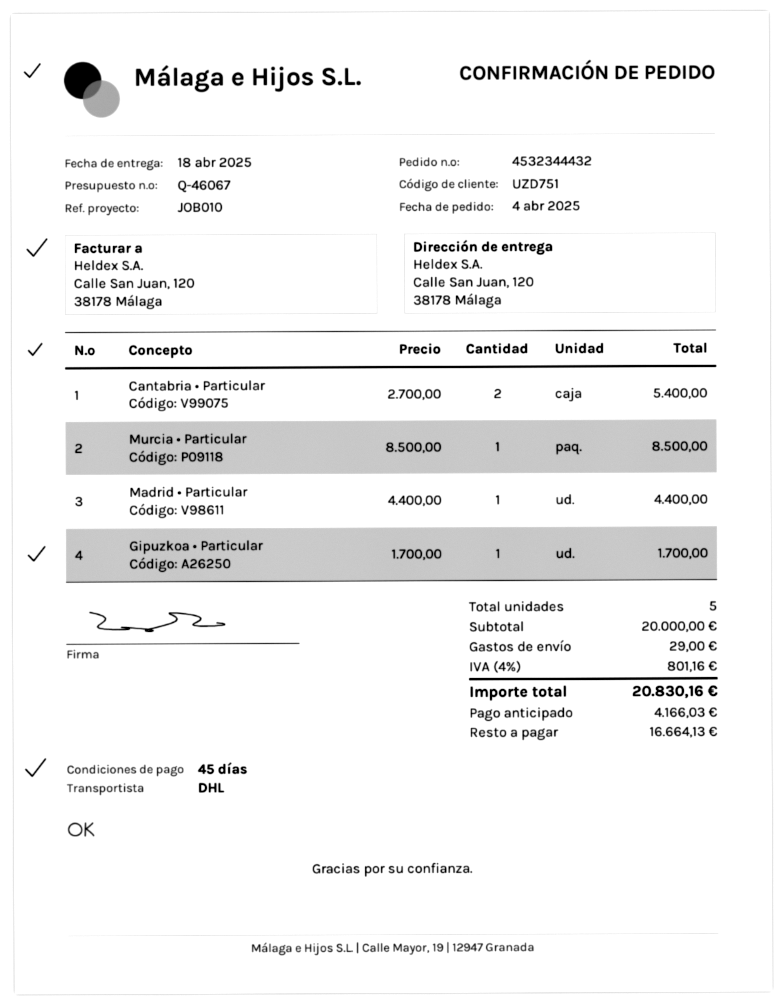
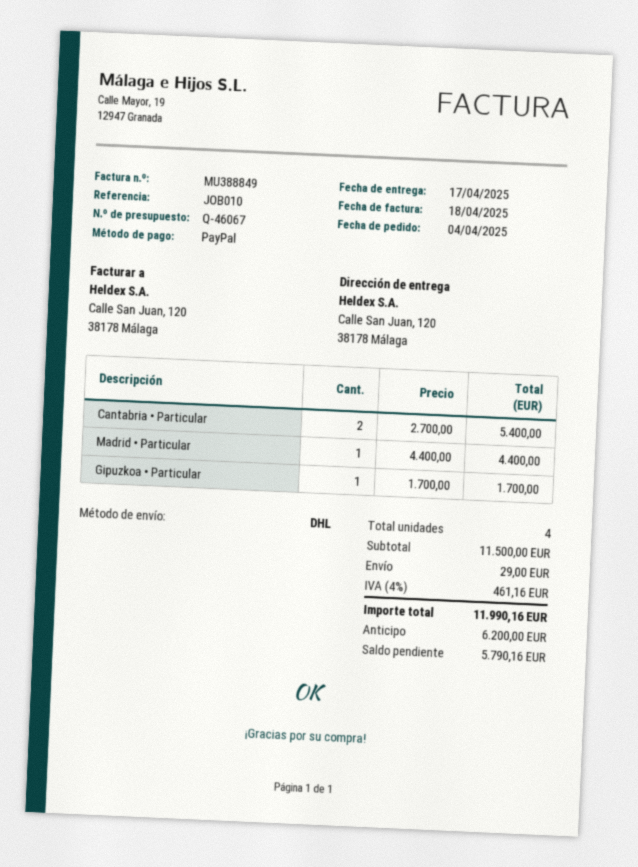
delivery date: 2025-04-18 -> 2025-04-17
Murcia • Particular: 1 x 8500.00 = 8500.00 -> none
total quantity: 5 -> 4
subtotal: 20000.00 -> 11500.00
tax: 4% = 801.16 -> 4% = 461.16
total: 20830.16 -> 11990.16
deposit: 4166.03 -> 6200.00
balance: 16664.13 -> 5790.16

